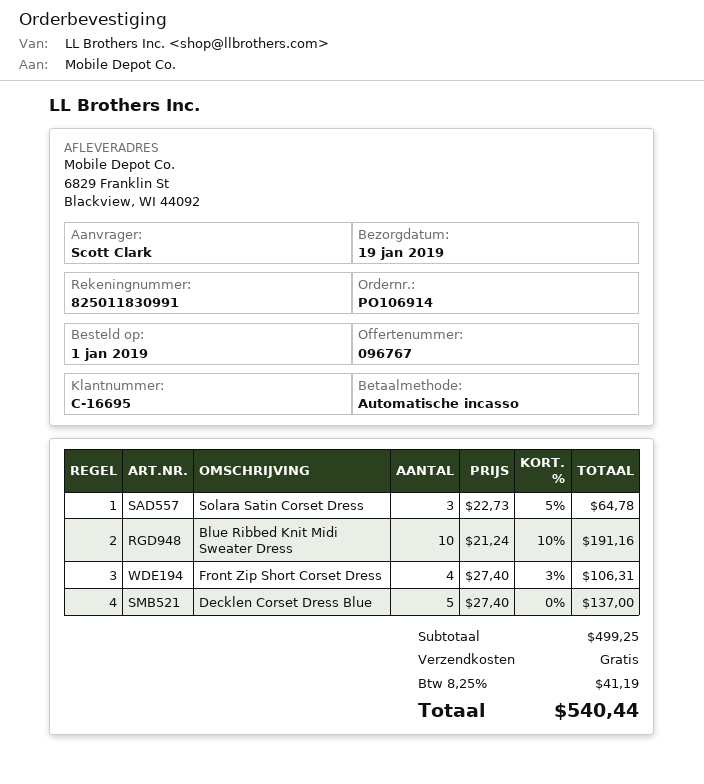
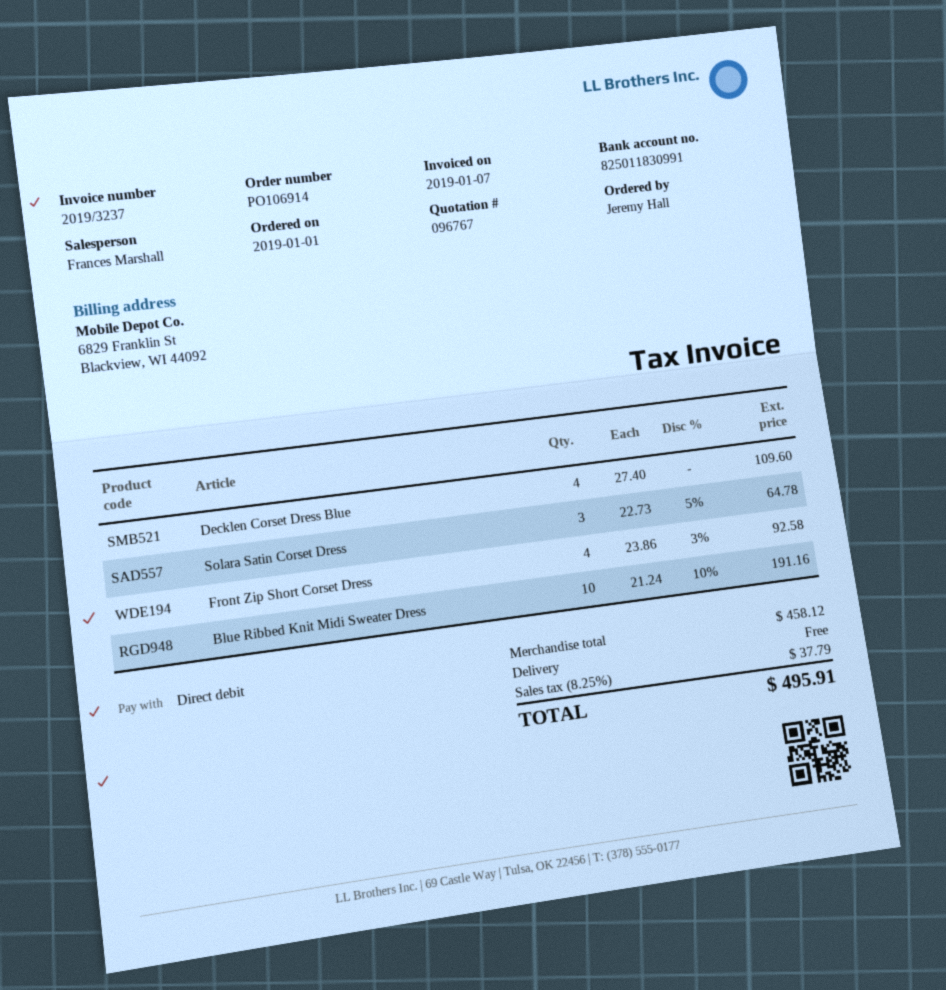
ordered by: Scott Clark -> Jeremy Hall
Front Zip Short Corset Dress: 4 x 27.40 - 3% = 106.31 -> 4 x 23.86 - 3% = 92.58
Decklen Corset Dress Blue: 5 x 27.40 = 137.00 -> 4 x 27.40 = 109.60
subtotal: 499.25 -> 458.12
tax: 8.25% = 41.19 -> 8.25% = 37.79
total: 540.44 -> 495.91

